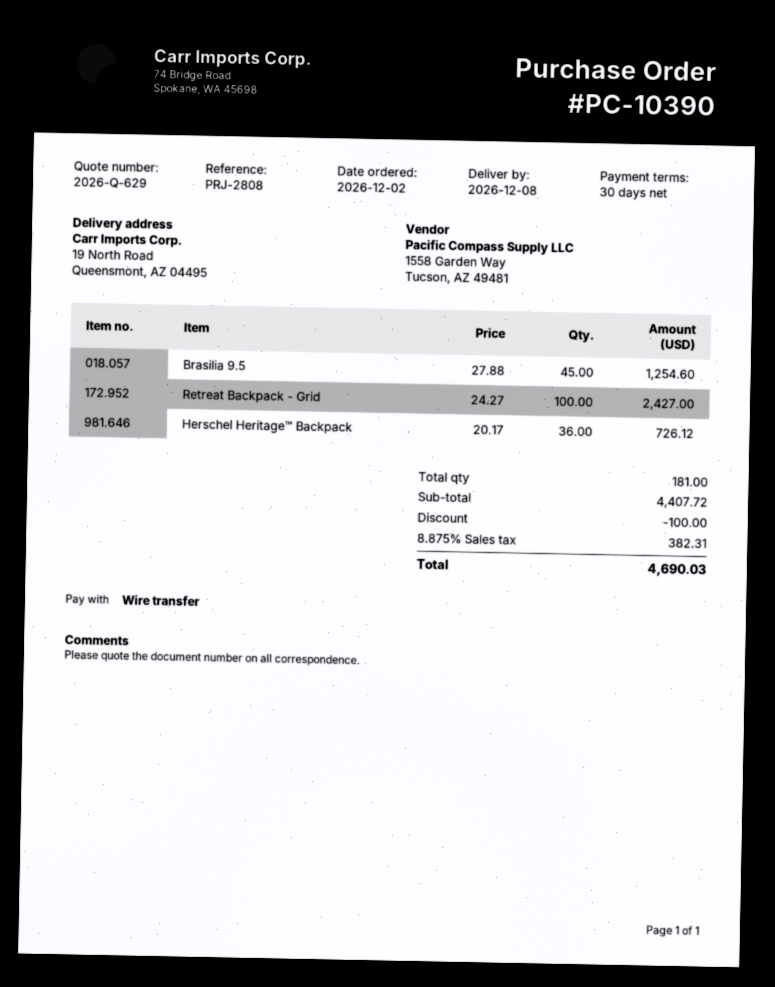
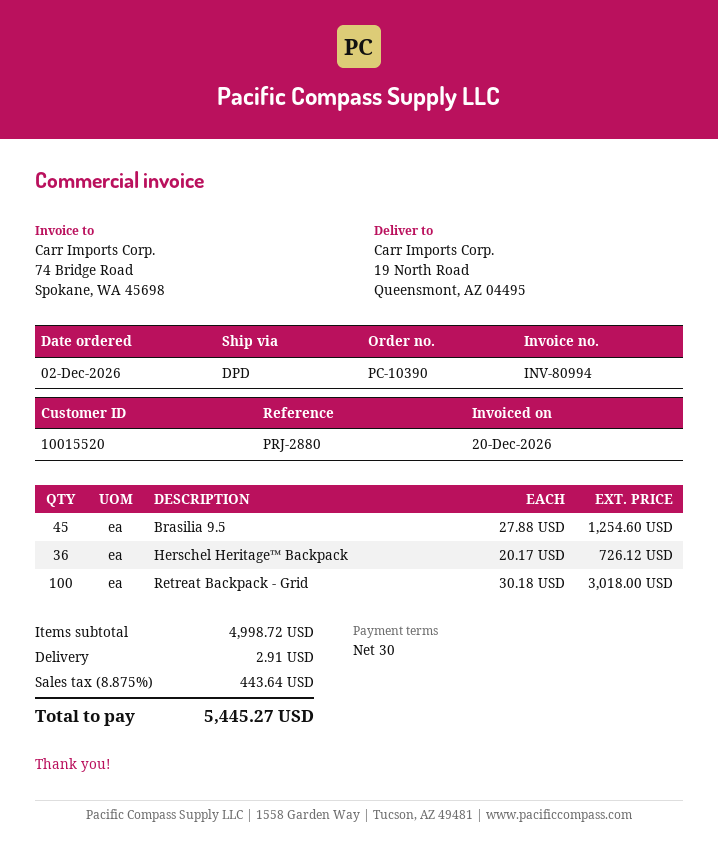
reference: PRJ-2808 -> PRJ-2880
Retreat Backpack - Grid: 100 x 24.27 = 2427.00 -> 100 x 30.18 = 3018.00
subtotal: 4407.72 -> 4998.72
discount: 100.00 -> none
shipping: none -> 2.91
tax: 8.875% = 382.31 -> 8.875% = 443.64
total: 4690.03 -> 5445.27

